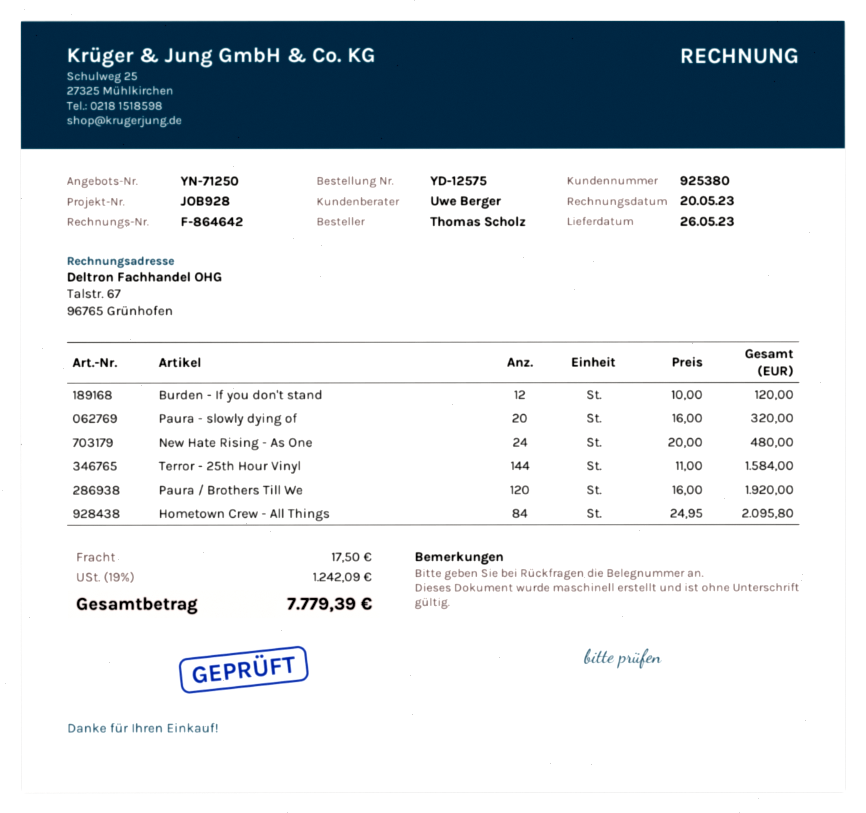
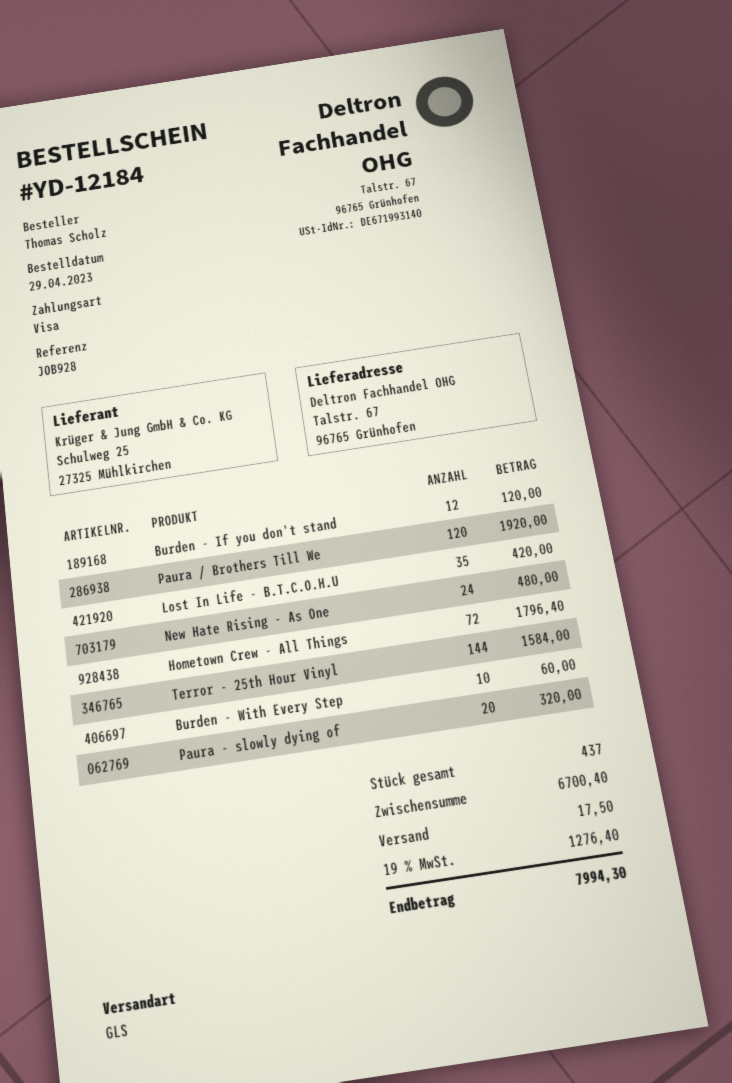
order number: YD-12575 -> YD-12184
Hometown Crew - All Things: 84 for 2095.80 -> 72 for 1796.40
Lost In Life - B.T.C.O.H.U: none -> 35 for 420.00
Burden - With Every Step: none -> 10 for 60.00
tax: 19% = 1242.09 -> 19% = 1276.40
total: 7779.39 -> 7994.30

